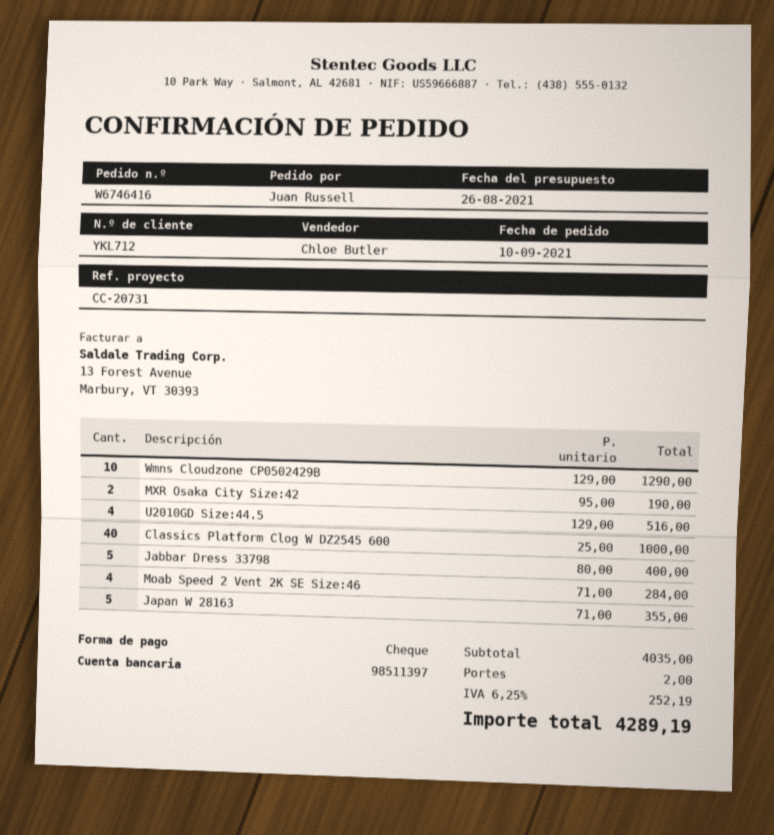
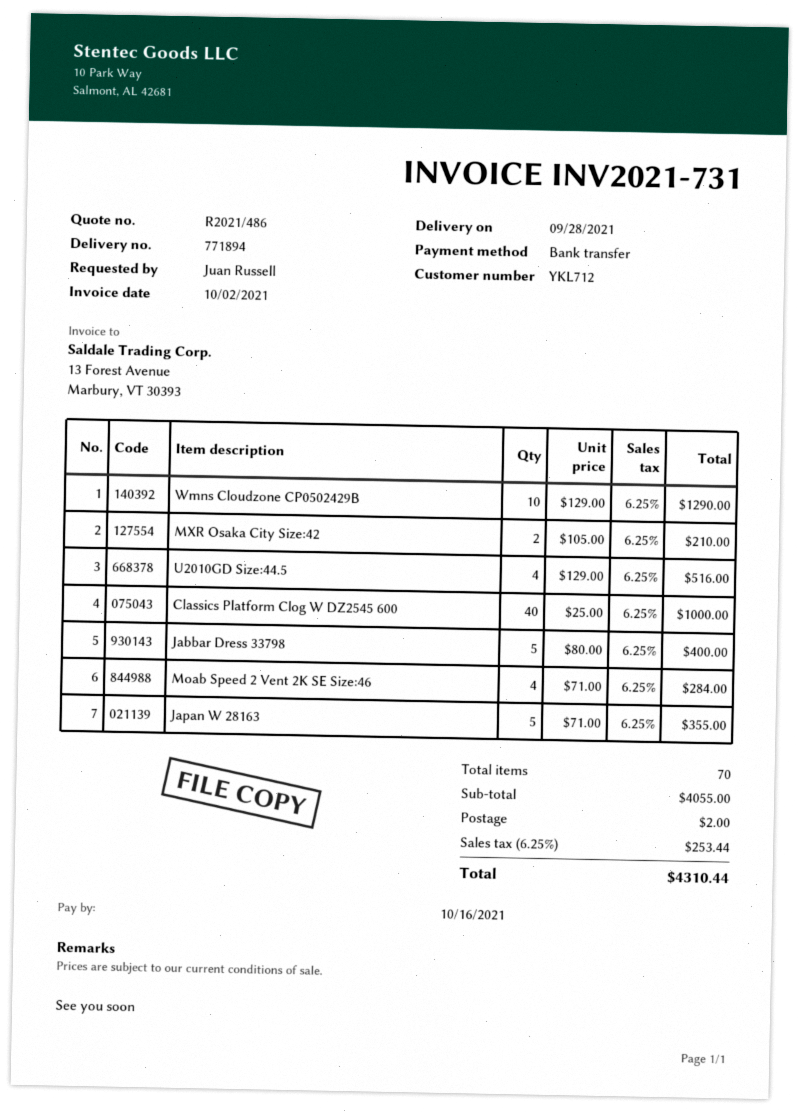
payment method: cheque -> bank transfer
MXR Osaka City Size:42: 2 x 95.00 = 190.00 -> 2 x 105.00 = 210.00
subtotal: 4035.00 -> 4055.00
tax: 6.25% = 252.19 -> 6.25% = 253.44
total: 4289.19 -> 4310.44

